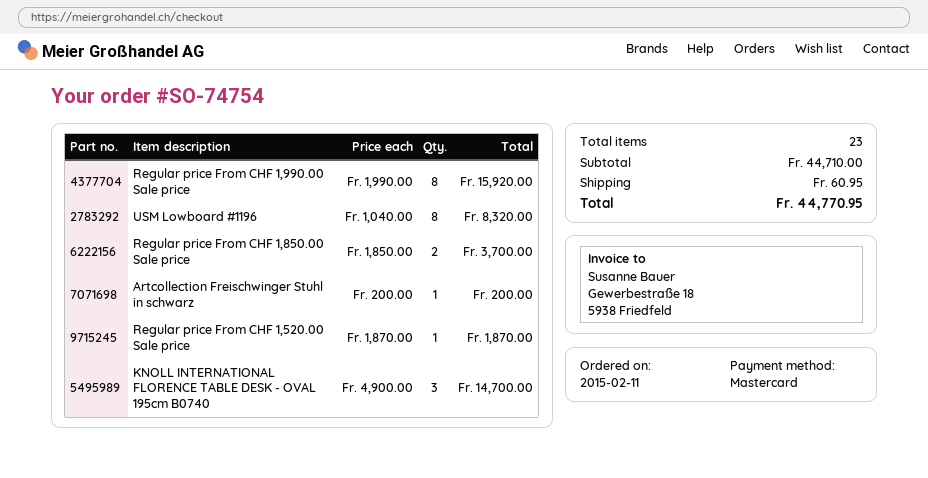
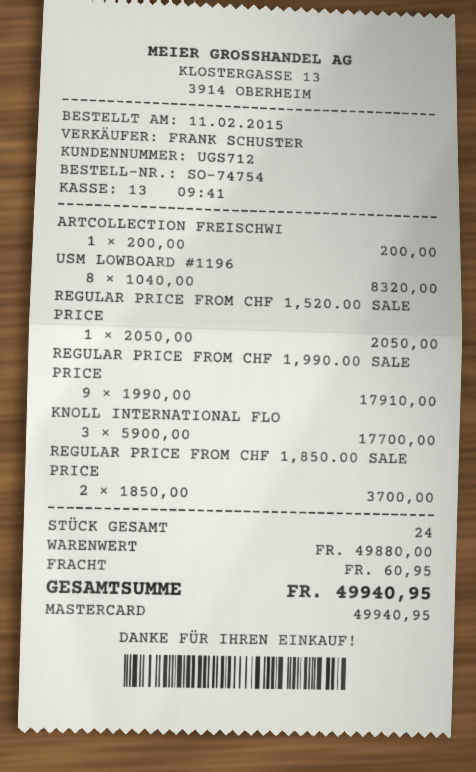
Regular price From CHF 1,990.00 Sale price: 8 x 1990.00 = 15920.00 -> 9 x 1990.00 = 17910.00
Regular price From CHF 1,520.00 Sale price: 1 x 1870.00 = 1870.00 -> 1 x 2050.00 = 2050.00
KNOLL INTERNATIONAL FLORENCE TABLE DESK - OVAL 195cm B0740: 3 x 4900.00 = 14700.00 -> 3 x 5900.00 = 17700.00
total quantity: 23 -> 24
subtotal: 44710.00 -> 49880.00
total: 44770.95 -> 49940.95

